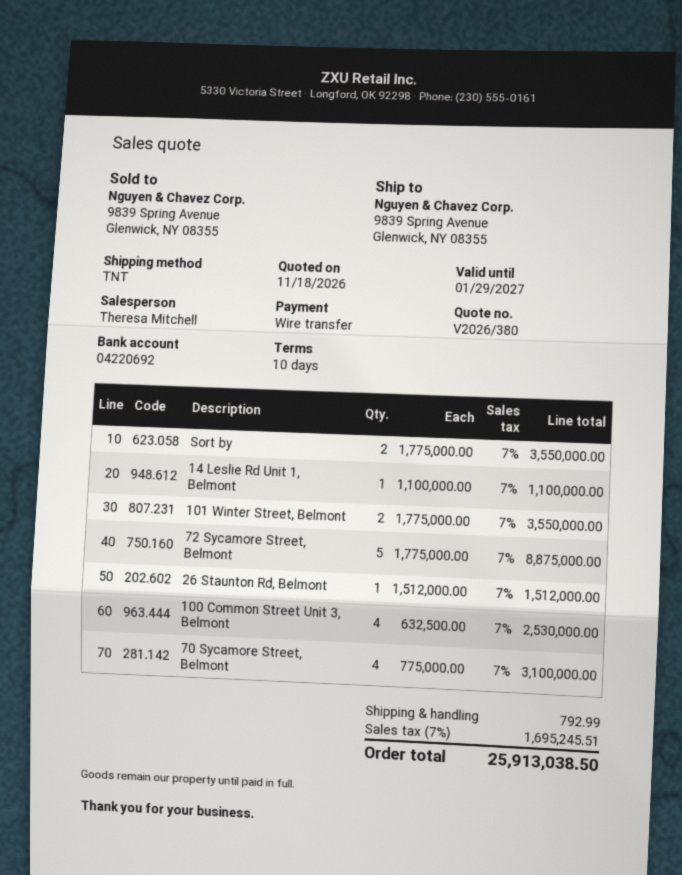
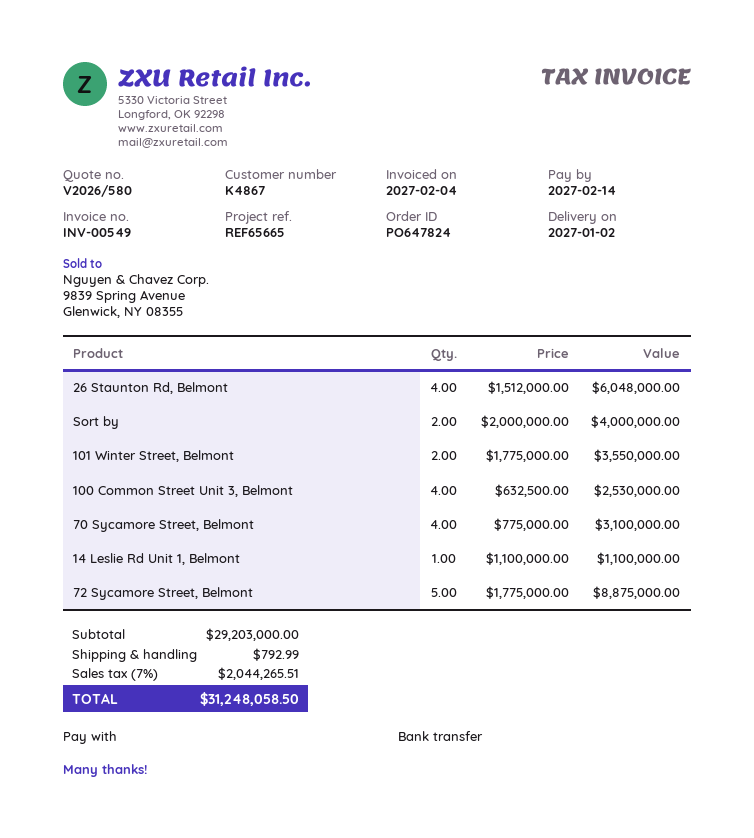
quote number: V2026/380 -> V2026/580
Sort by: 2 x 1775000.00 = 3550000.00 -> 2 x 2000000.00 = 4000000.00
26 Staunton Rd, Belmont: 1 x 1512000.00 = 1512000.00 -> 4 x 1512000.00 = 6048000.00
tax: 7% = 1695245.51 -> 7% = 2044265.51
total: 25913038.50 -> 31248058.50

